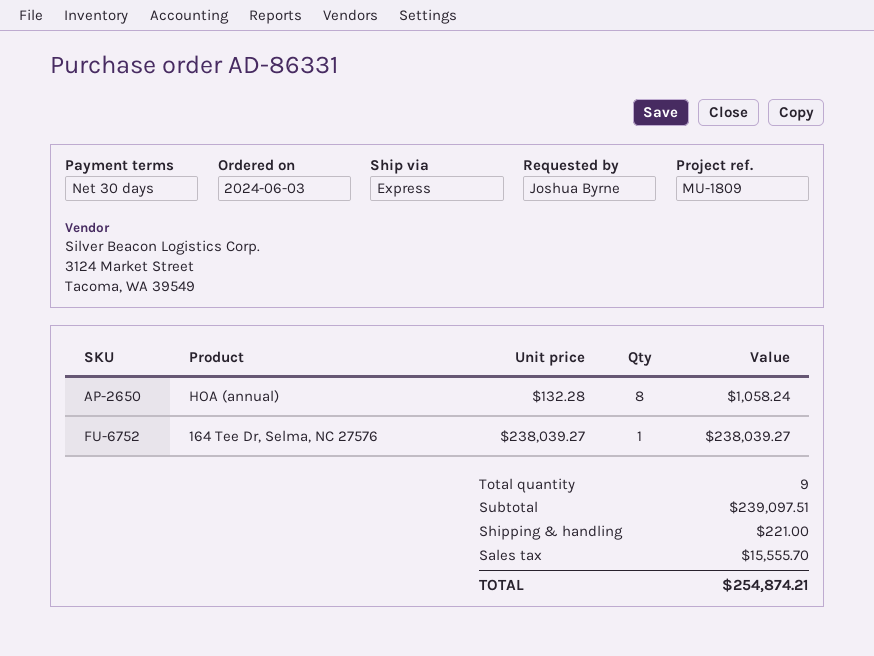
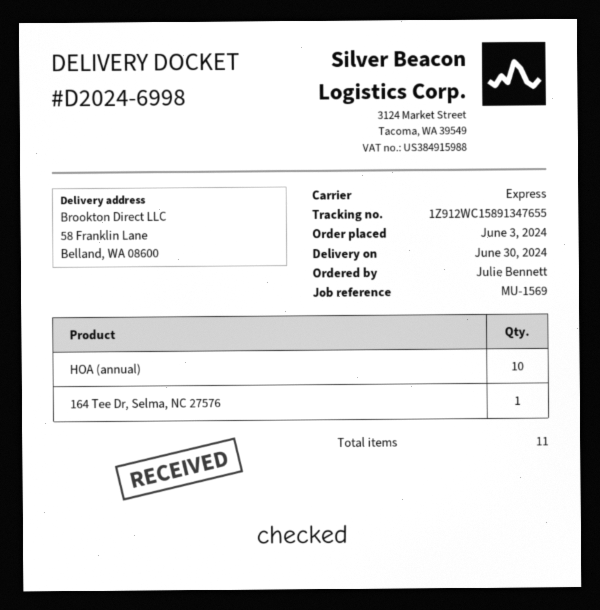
reference: MU-1809 -> MU-1569
ordered by: Joshua Byrne -> Julie Bennett
HOA (annual): 8 -> 10
total quantity: 9 -> 11

